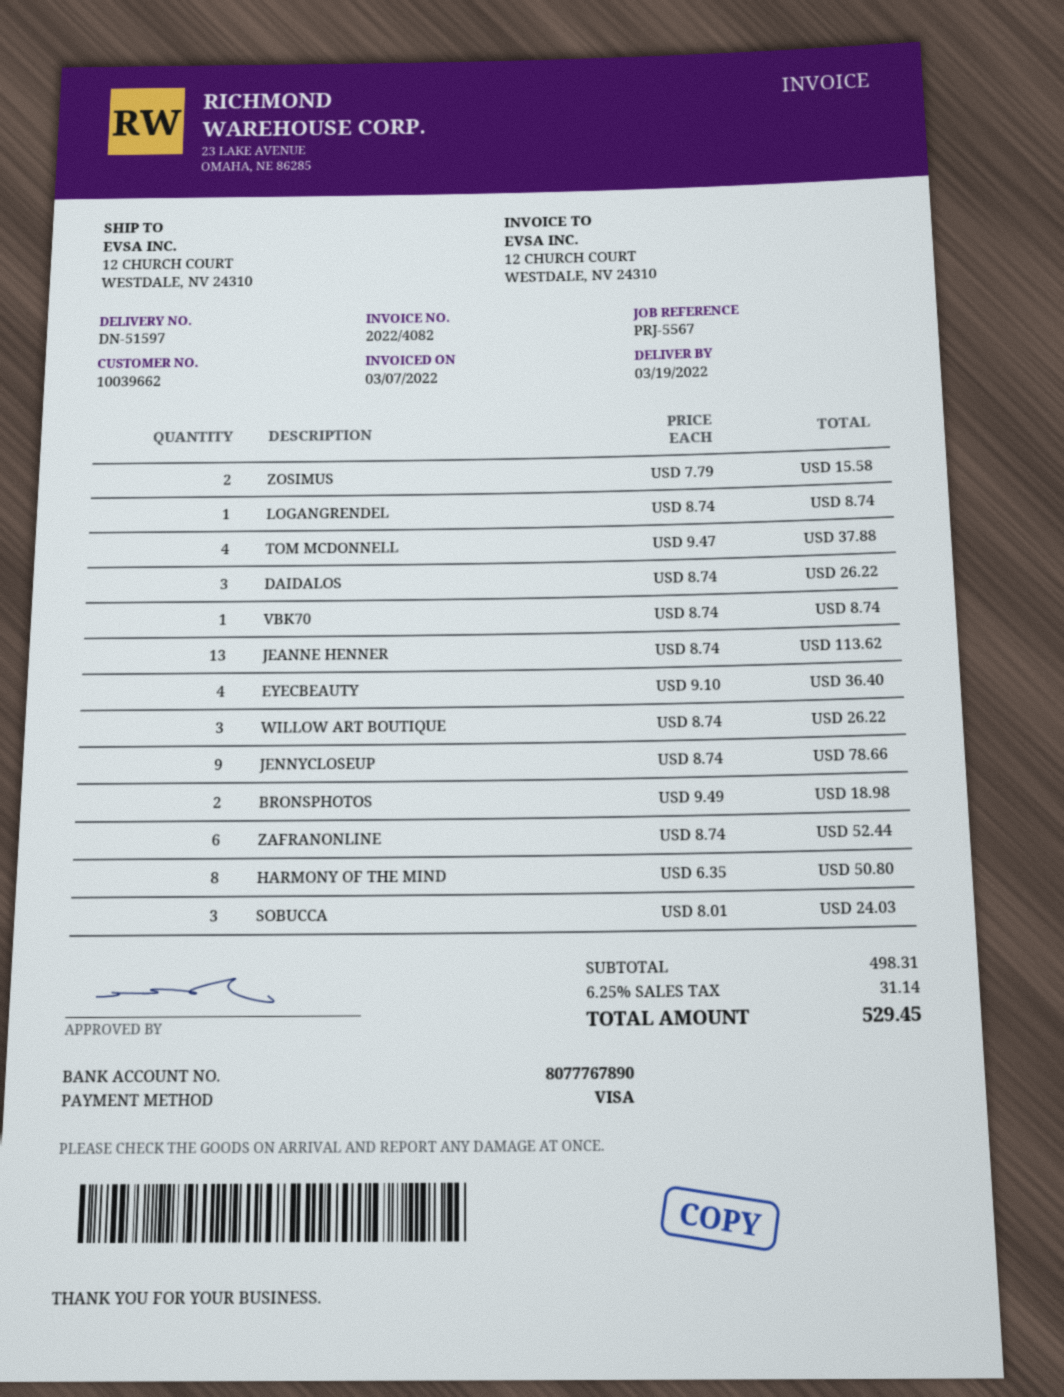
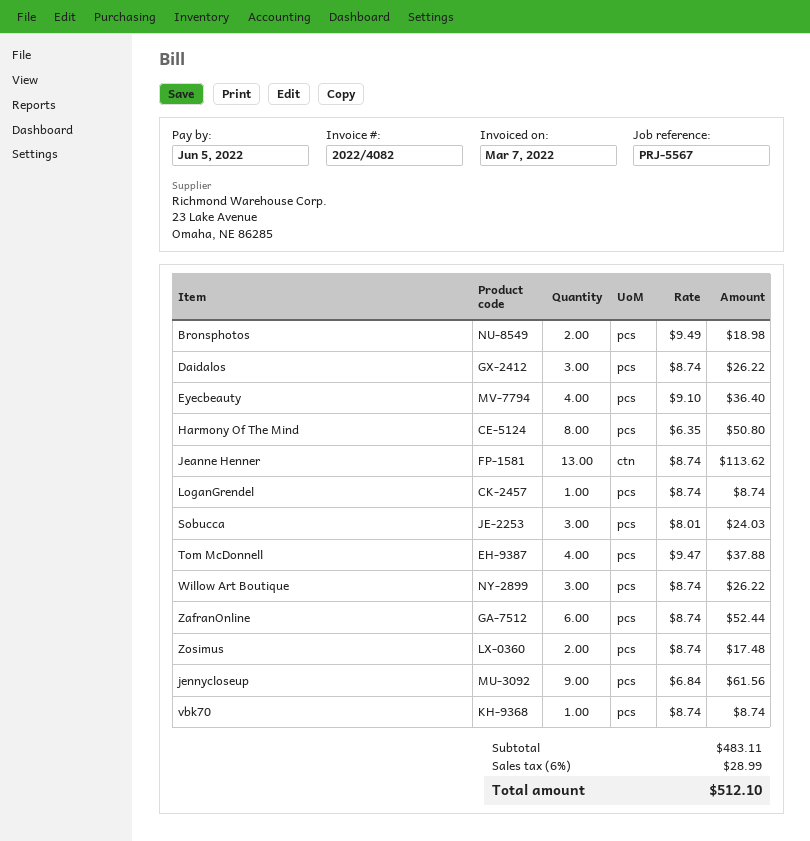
ZOSIMUS: 2 x 7.79 = 15.58 -> 2 x 8.74 = 17.48
JENNYCLOSEUP: 9 x 8.74 = 78.66 -> 9 x 6.84 = 61.56
subtotal: 498.31 -> 483.11
tax: 6.25% = 31.14 -> 6% = 28.99
total: 529.45 -> 512.10

